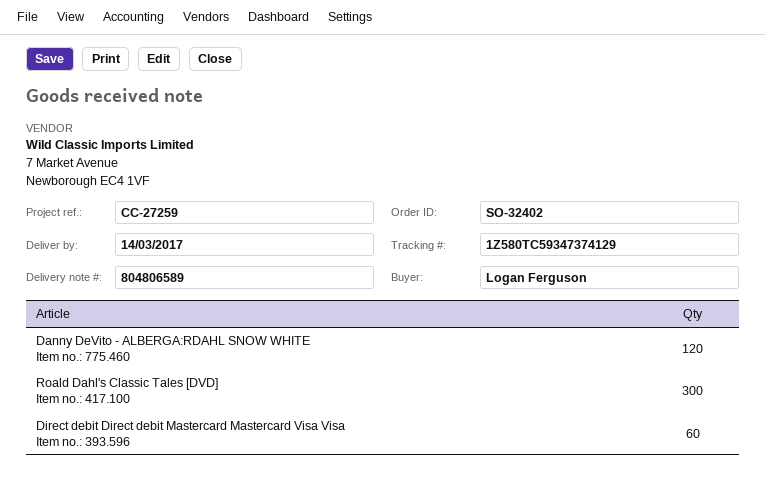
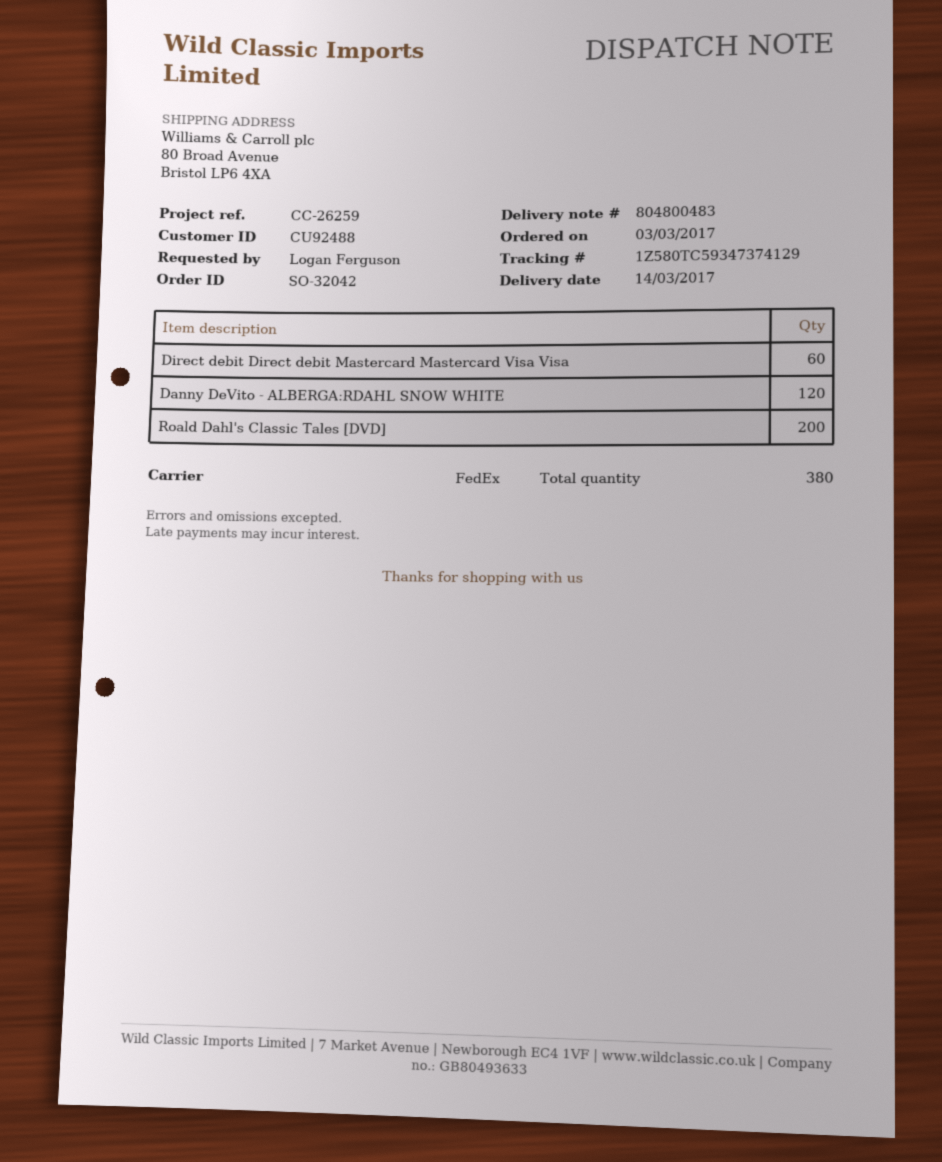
order number: SO-32402 -> SO-32042
delivery note number: 804806589 -> 804800483
reference: CC-27259 -> CC-26259
Roald Dahl's Classic Tales [DVD]: 300 -> 200

